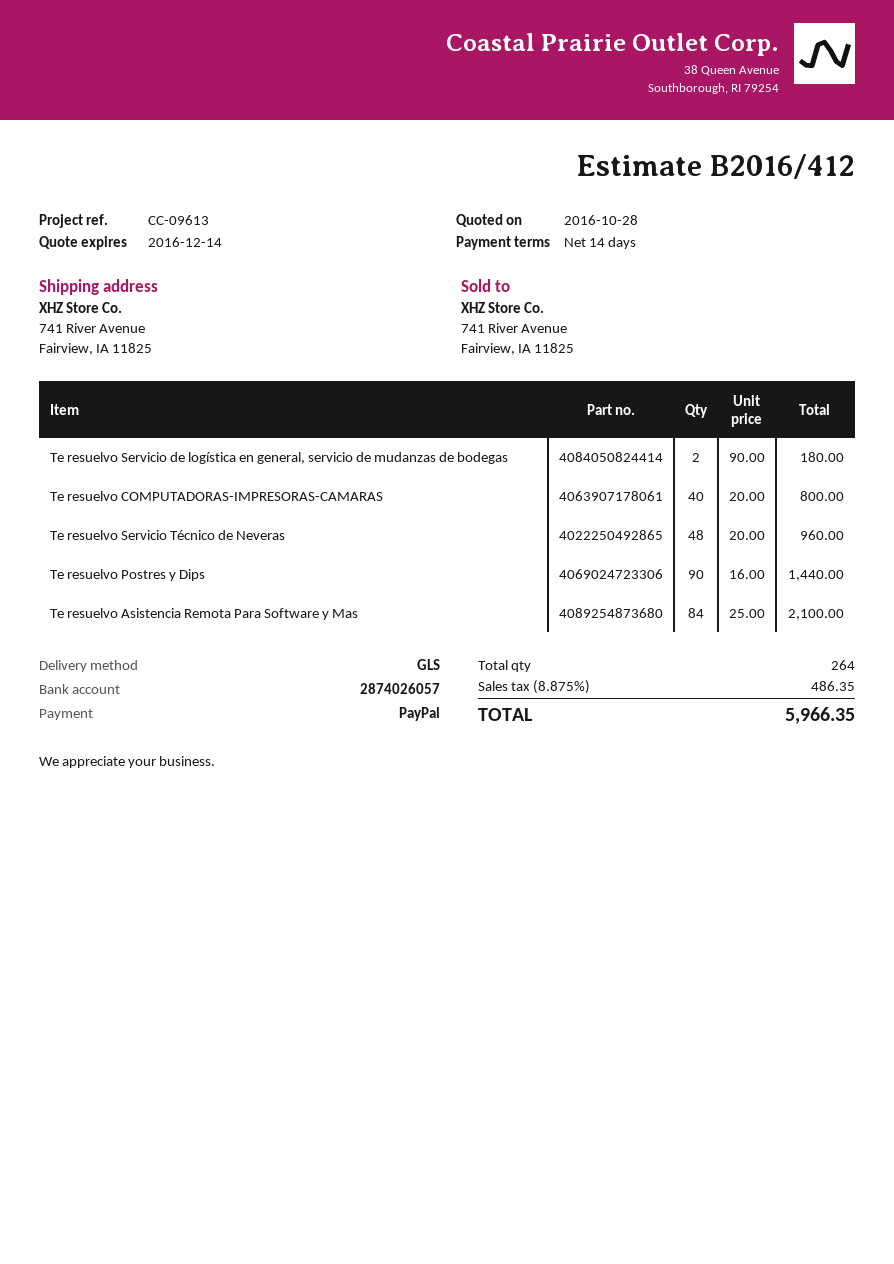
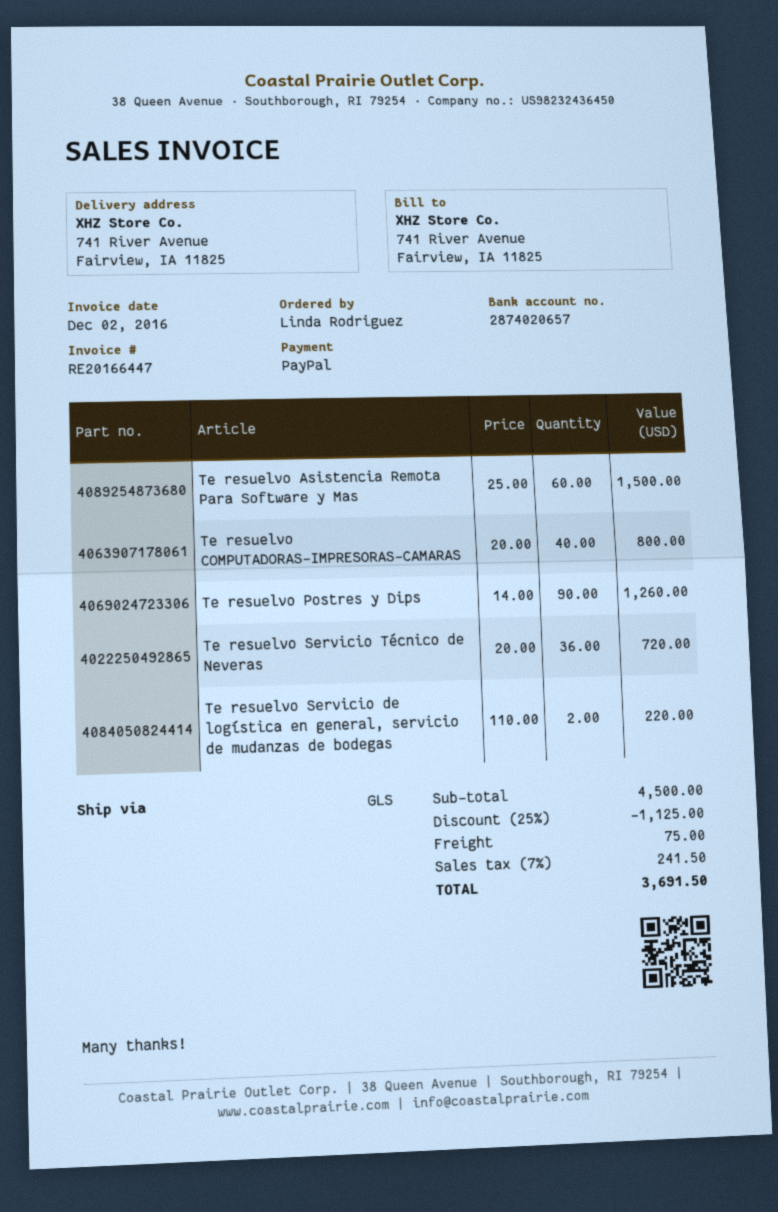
bank account: 2874026057 -> 2874020657
Te resuelvo Servicio de logística en general, servicio de mudanzas de bodegas: 2 x 90.00 = 180.00 -> 2 x 110.00 = 220.00
Te resuelvo Servicio Técnico de Neveras: 48 x 20.00 = 960.00 -> 36 x 20.00 = 720.00
Te resuelvo Postres y Dips: 90 x 16.00 = 1440.00 -> 90 x 14.00 = 1260.00
Te resuelvo Asistencia Remota Para Software y Mas: 84 x 25.00 = 2100.00 -> 60 x 25.00 = 1500.00
discount: none -> 25% = 1125.00
shipping: none -> 75.00
tax: 8.875% = 486.35 -> 7% = 241.50
total: 5966.35 -> 3691.50

